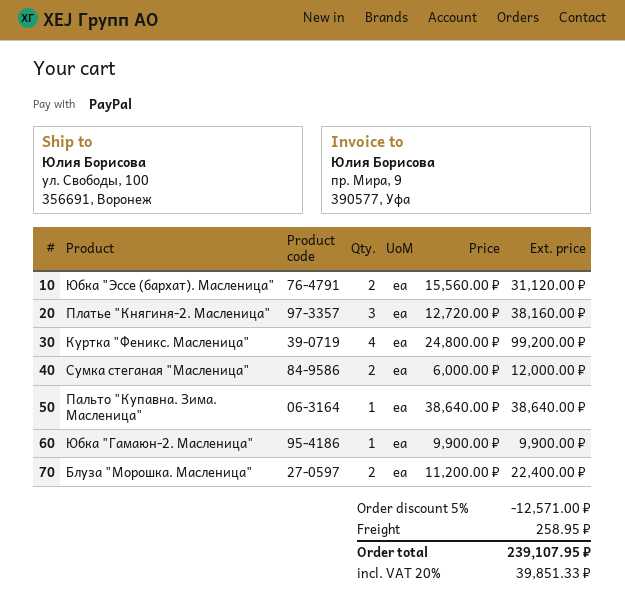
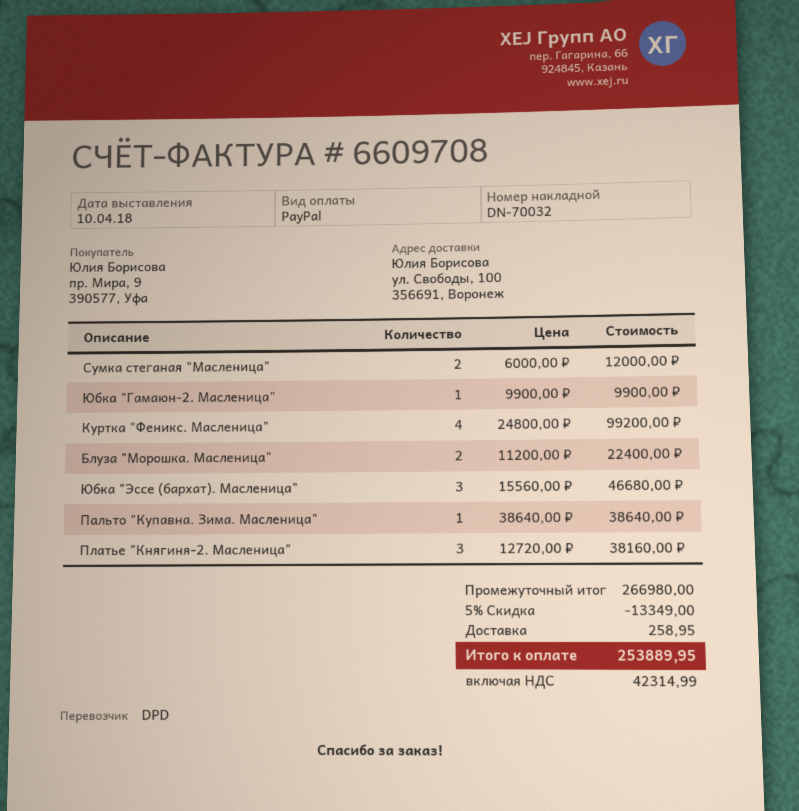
Юбка "Эссе (бархат). Масленица": 2 x 15560.00 = 31120.00 -> 3 x 15560.00 = 46680.00
discount: 5% = 12571.00 -> 5% = 13349.00
tax: 39851.33 -> 42314.99
total: 239107.95 -> 253889.95

